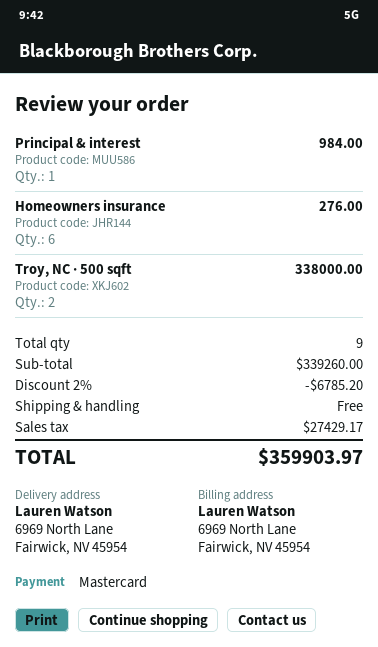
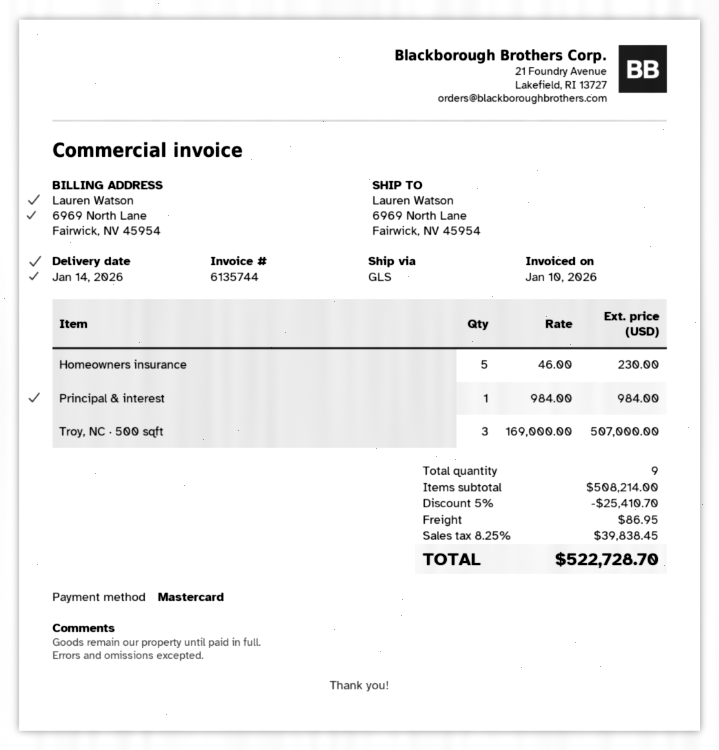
Homeowners insurance: 6 for 276.00 -> 5 for 230.00
Troy, NC · 500 sqft: 2 for 338000.00 -> 3 for 507000.00
subtotal: 339260.00 -> 508214.00
discount: 2% = 6785.20 -> 5% = 25410.70
shipping: 0.00 -> 86.95
tax: 27429.17 -> 39838.45
total: 359903.97 -> 522728.70

